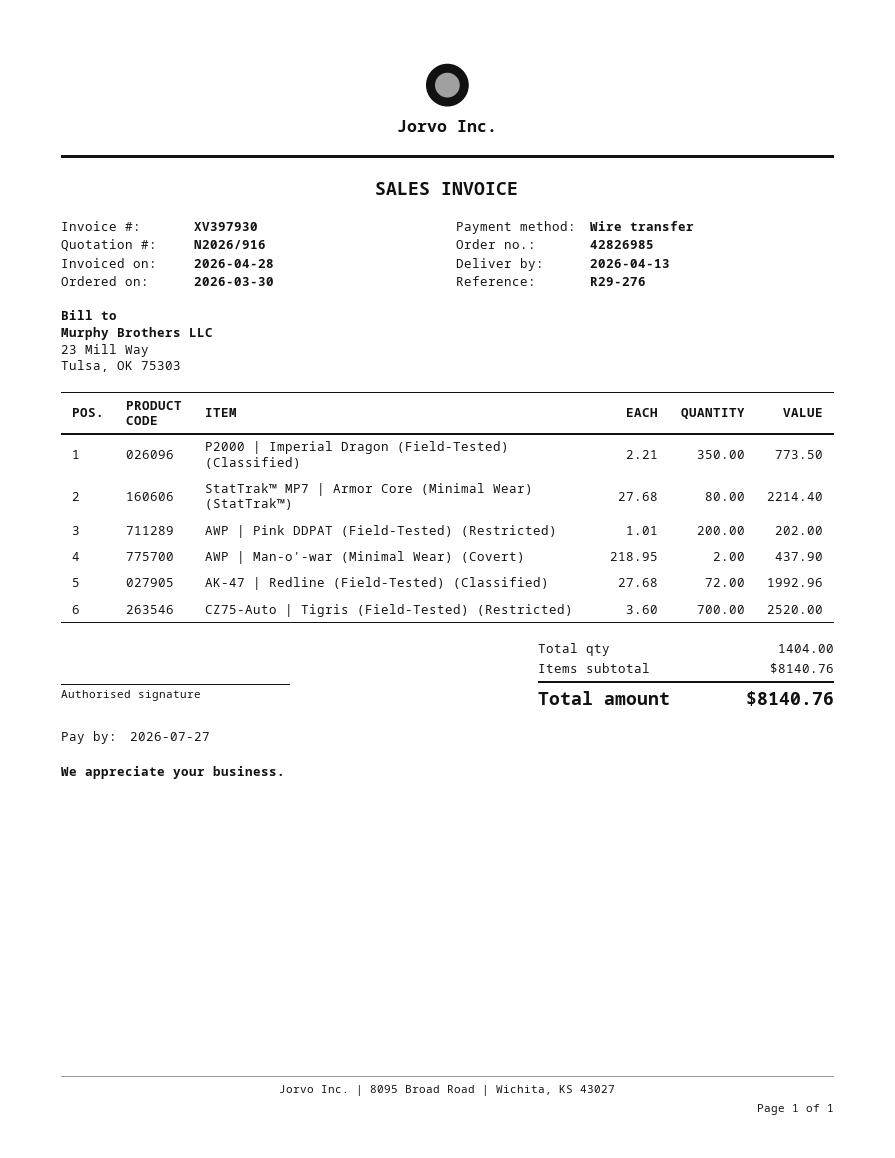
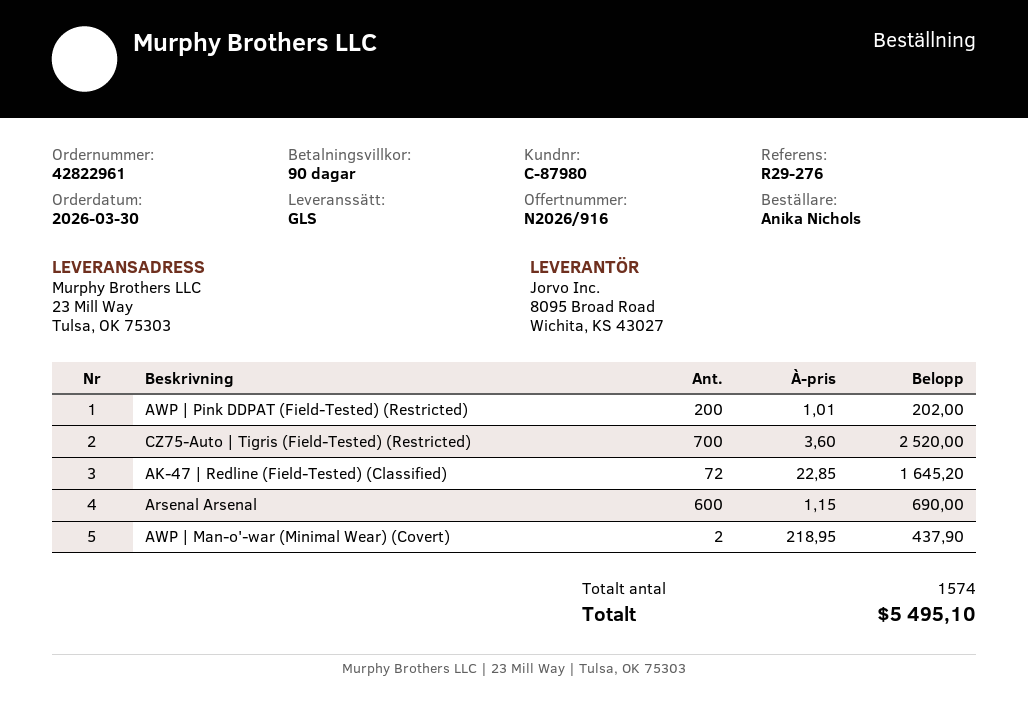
order number: 42826985 -> 42822961
P2000 | Imperial Dragon (Field-Tested) (Classified): 350 x 2.21 = 773.50 -> none
StatTrak™ MP7 | Armor Core (Minimal Wear) (StatTrak™): 80 x 27.68 = 2214.40 -> none
AK-47 | Redline (Field-Tested) (Classified): 72 x 27.68 = 1992.96 -> 72 x 22.85 = 1645.20
Arsenal Arsenal: none -> 600 x 1.15 = 690.00
total quantity: 1404 -> 1574
total: 8140.76 -> 5495.10

